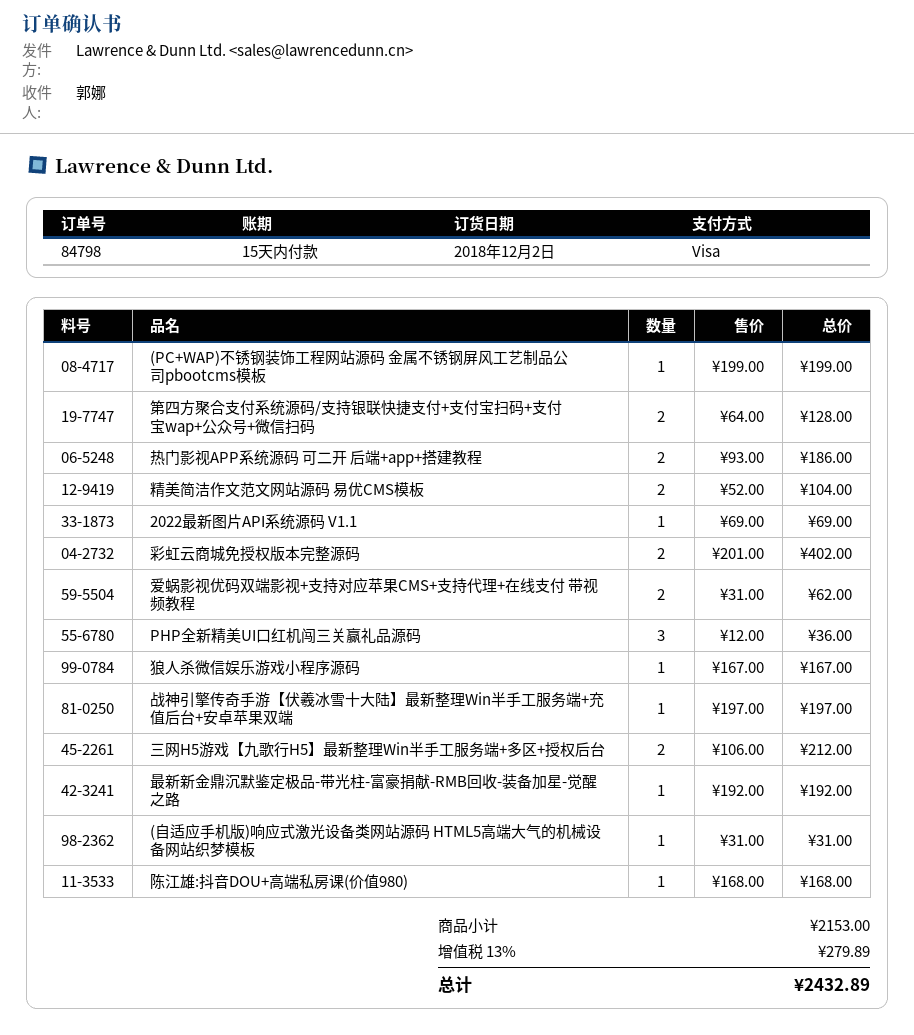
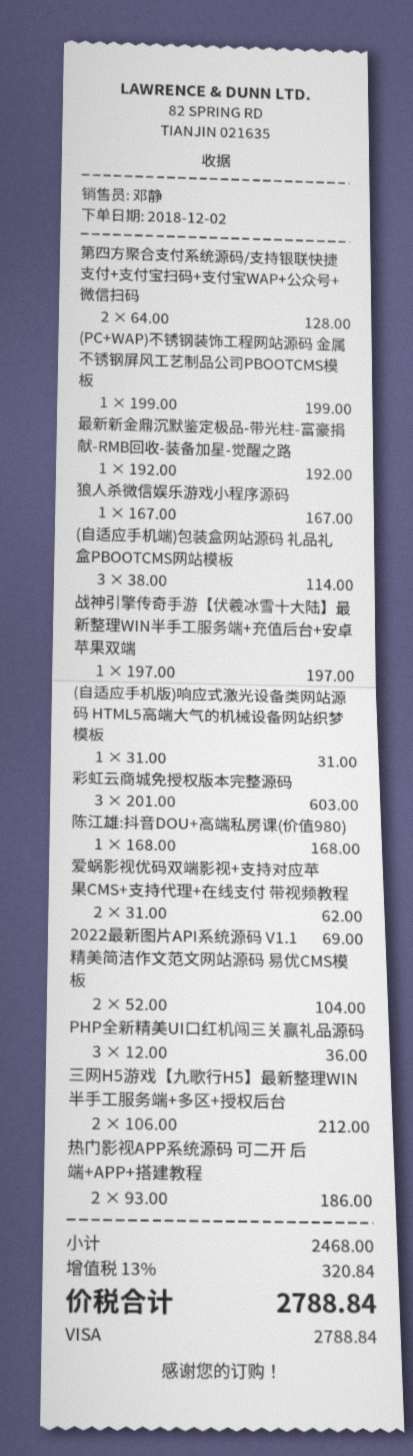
彩虹云商城免授权版本完整源码: 2 x 201.00 = 402.00 -> 3 x 201.00 = 603.00
(自适应手机端)包装盒网站源码 礼品礼盒PBOOTCMS网站模板: none -> 3 x 38.00 = 114.00
subtotal: 2153.00 -> 2468.00
tax: 13% = 279.89 -> 13% = 320.84
total: 2432.89 -> 2788.84

